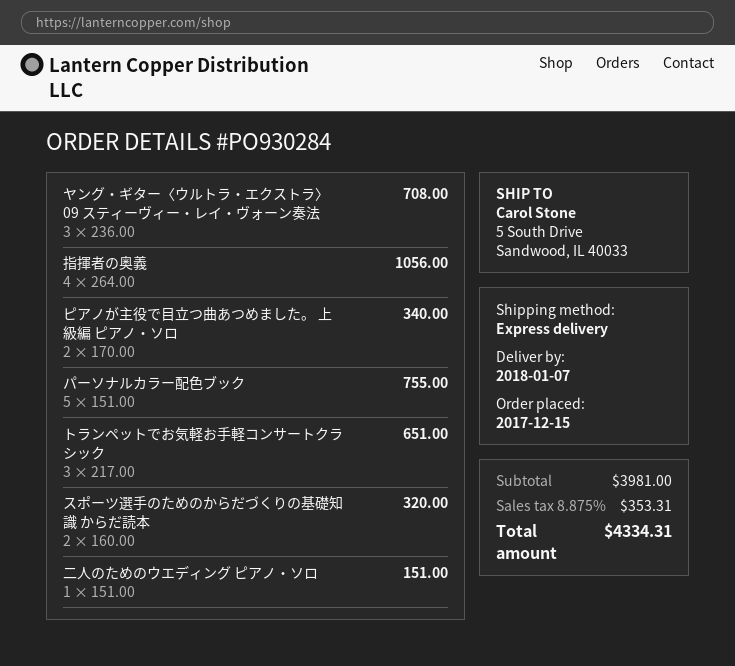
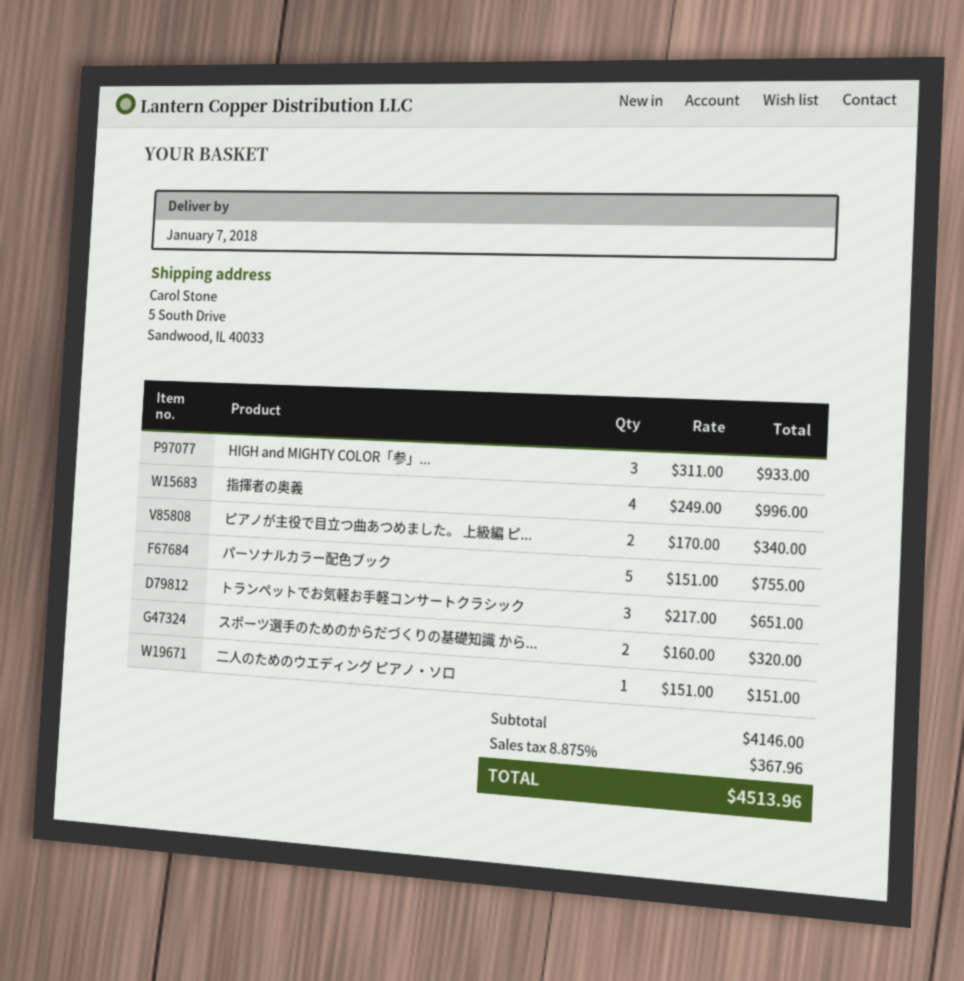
ヤング・ギター〈ウルトラ・エクストラ〉 09 スティーヴィー・レイ・ヴォーン奏法: 3 x 236.00 = 708.00 -> none
指揮者の奥義: 4 x 264.00 = 1056.00 -> 4 x 249.00 = 996.00
HIGH and MIGHTY COLOR「参」...: none -> 3 x 311.00 = 933.00
subtotal: 3981.00 -> 4146.00
tax: 8.875% = 353.31 -> 8.875% = 367.96
total: 4334.31 -> 4513.96

